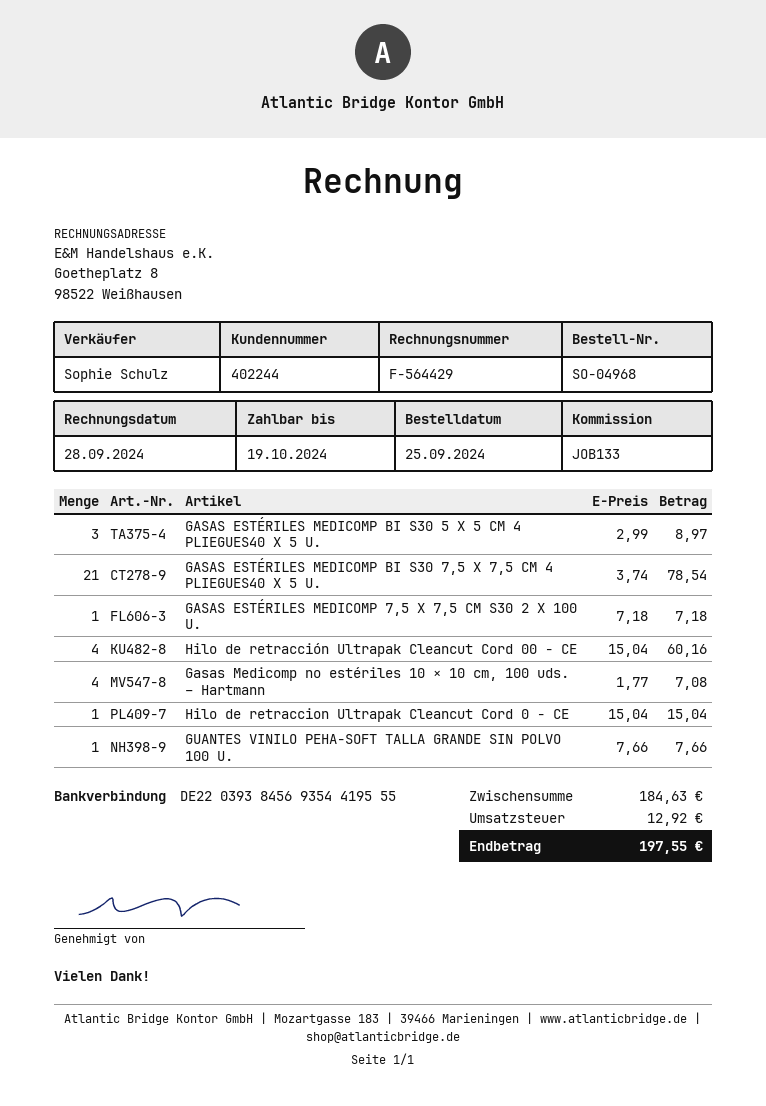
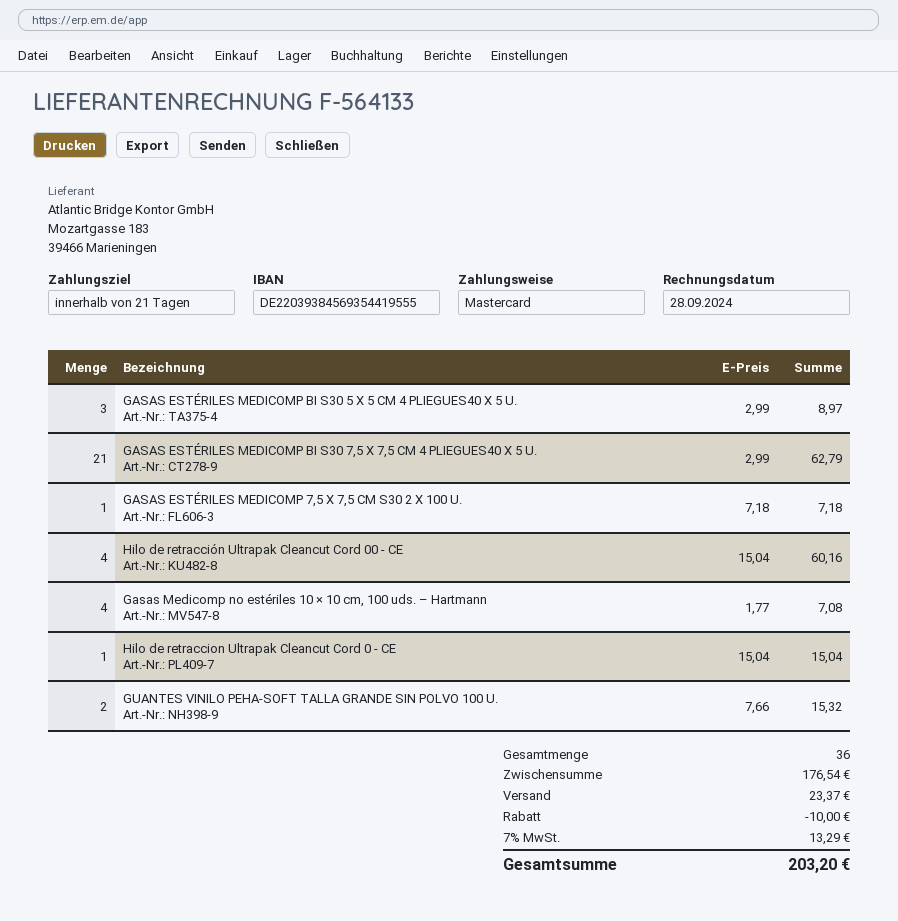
invoice number: F-564429 -> F-564133
GASAS ESTÉRILES MEDICOMP BI S30 7,5 X 7,5 CM 4 PLIEGUES40 X 5 U.: 21 x 3.74 = 78.54 -> 21 x 2.99 = 62.79
GUANTES VINILO PEHA-SOFT TALLA GRANDE SIN POLVO 100 U.: 1 x 7.66 = 7.66 -> 2 x 7.66 = 15.32
subtotal: 184.63 -> 176.54
discount: none -> 10.00
shipping: none -> 23.37
tax: 12.92 -> 13.29
total: 197.55 -> 203.20

